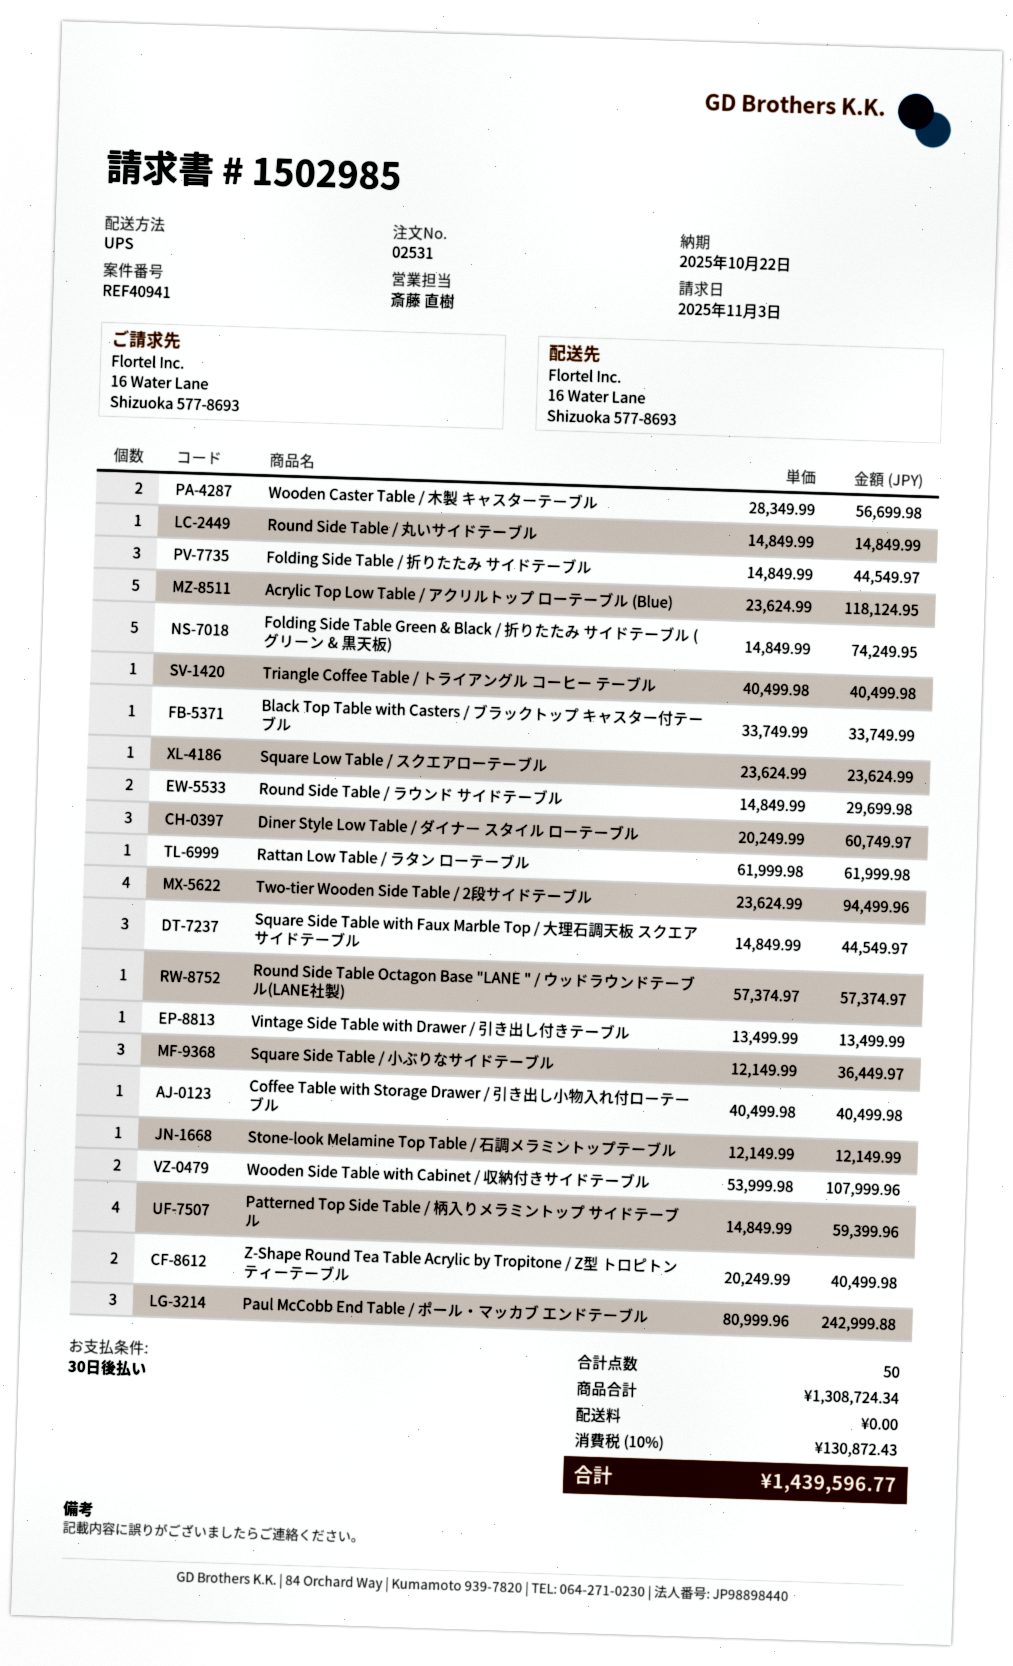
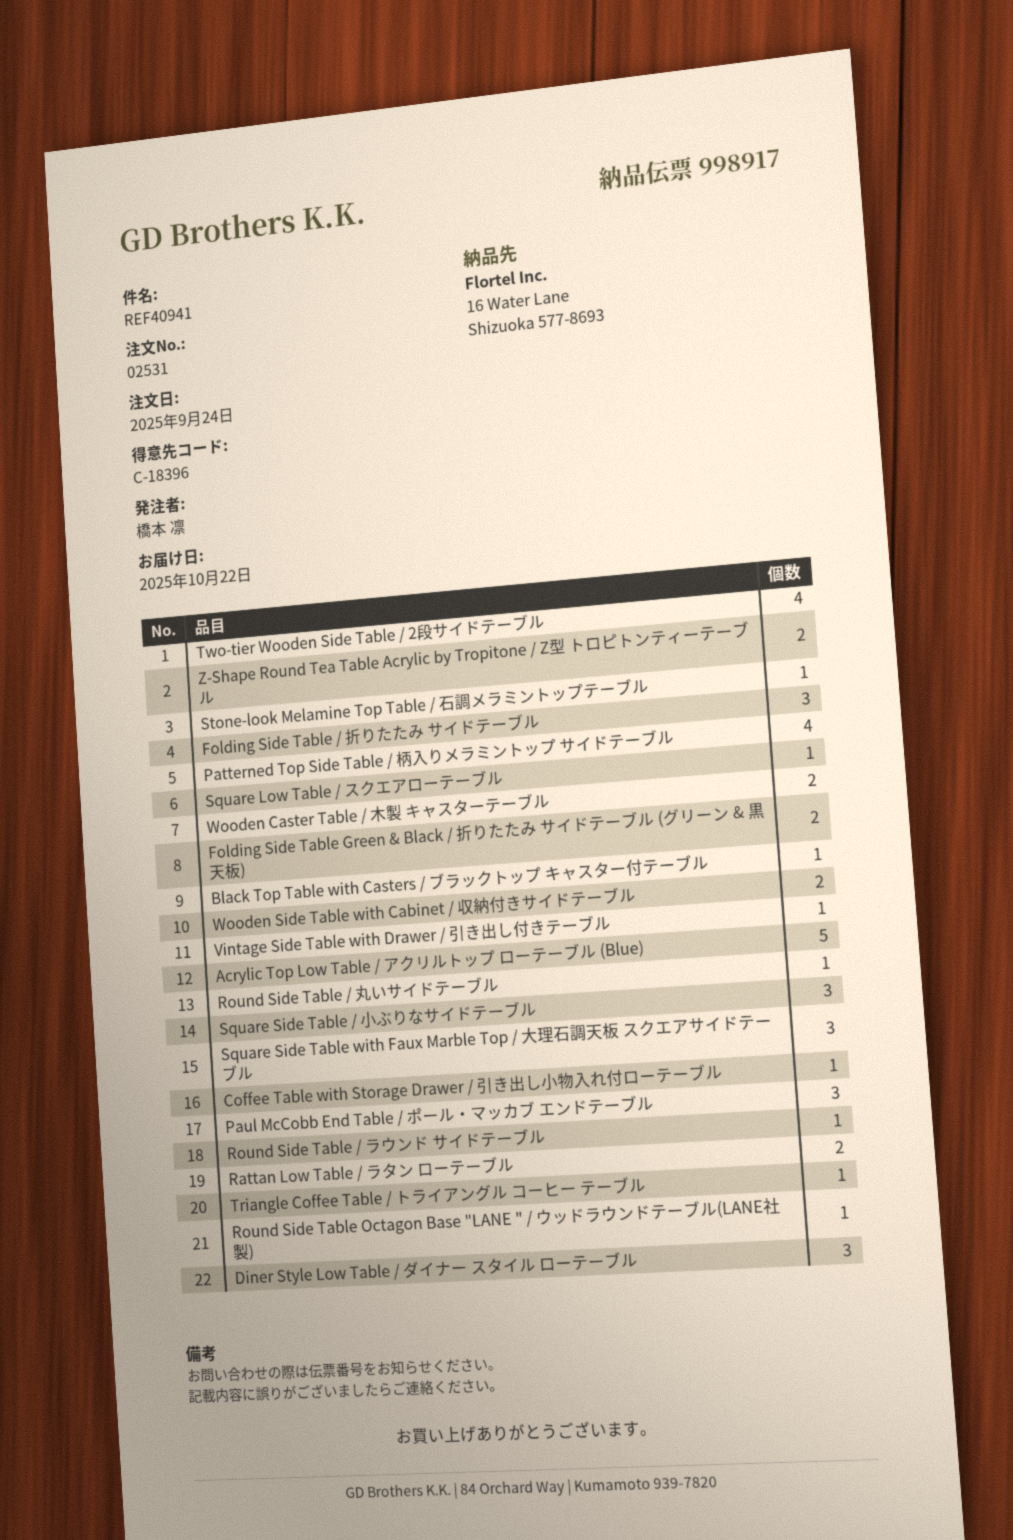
Folding Side Table Green & Black / 折りたたみ サイドテーブル (グリーン & 黒天板): 5 -> 2
Round Side Table / ラウンド サイドテーブル: 2 -> 1
Rattan Low Table / ラタン ローテーブル: 1 -> 2

